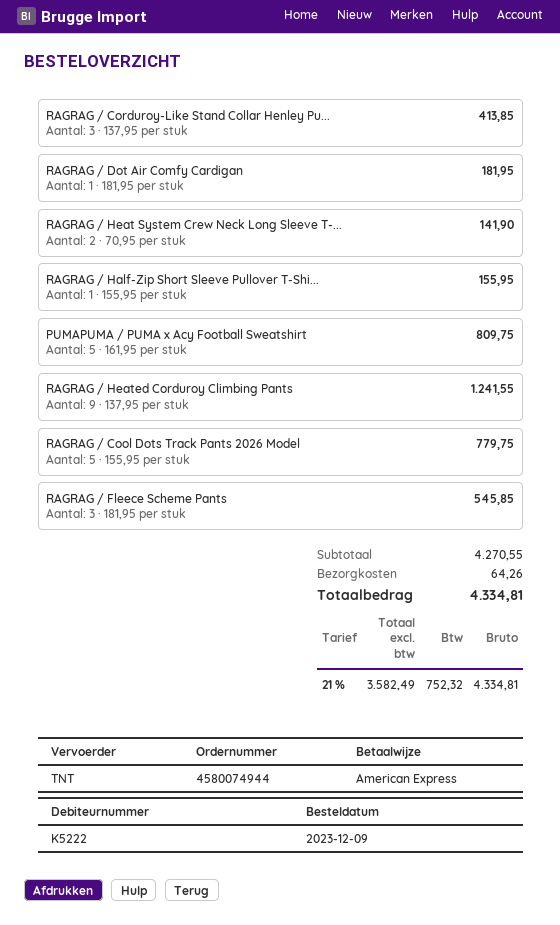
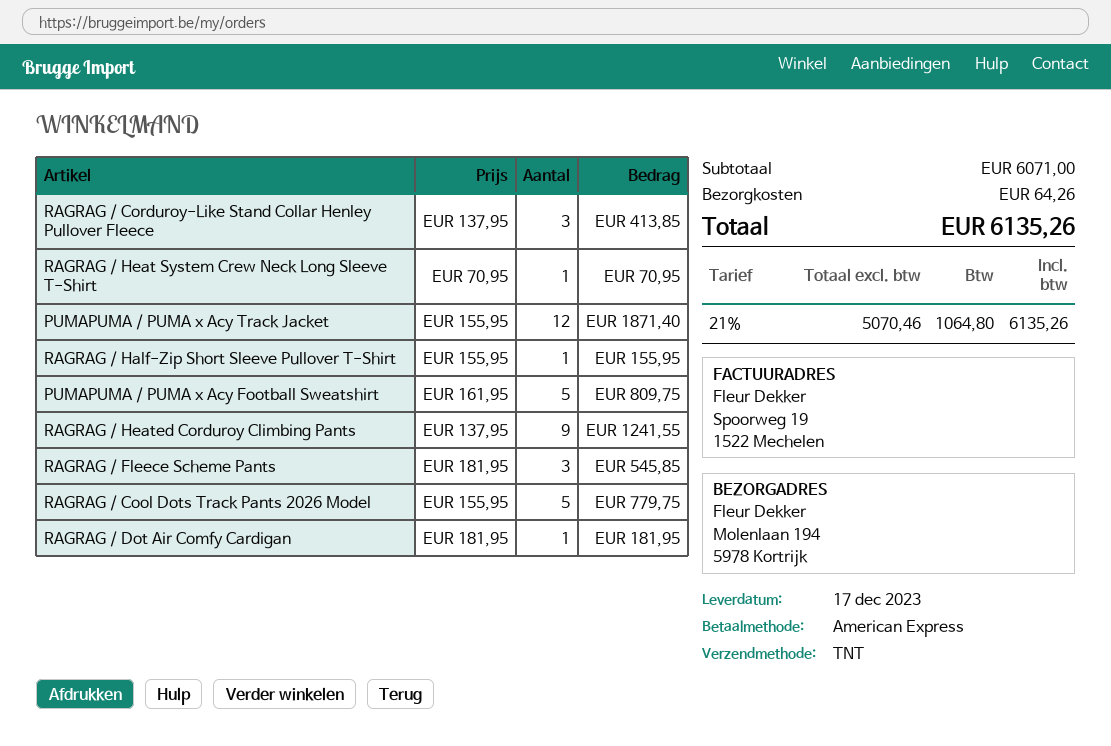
RAGRAG / Heat System Crew Neck Long Sleeve T-...: 2 x 70.95 = 141.90 -> 1 x 70.95 = 70.95
PUMAPUMA / PUMA x Acy Track Jacket: none -> 12 x 155.95 = 1871.40
subtotal: 4270.55 -> 6071.00
net: 3582.49 -> 5070.46
tax: 21% = 752.32 -> 21% = 1064.80
total: 4334.81 -> 6135.26

